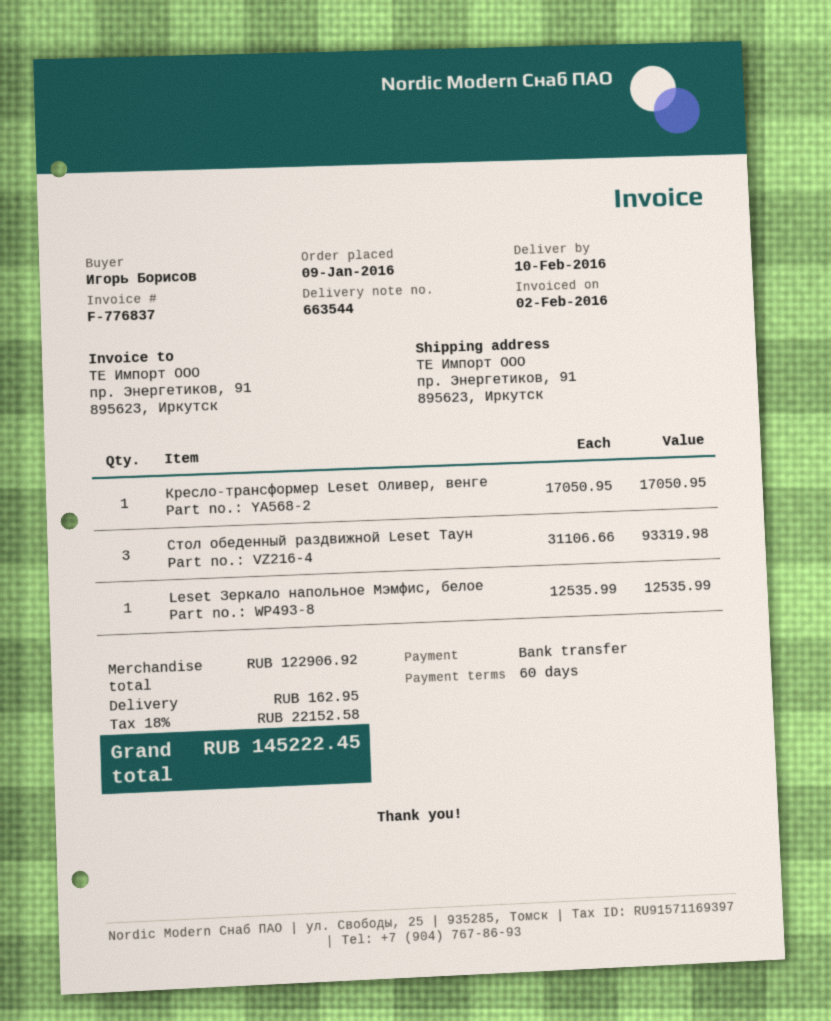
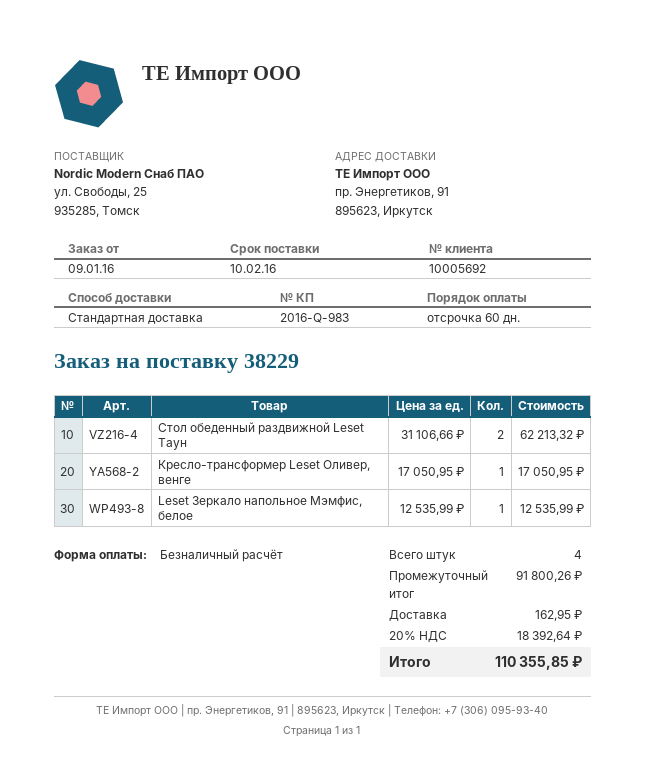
Стол обеденный раздвижной Leset Таун: 3 x 31106.66 = 93319.98 -> 2 x 31106.66 = 62213.32
subtotal: 122906.92 -> 91800.26
tax: 18% = 22152.58 -> 20% = 18392.64
total: 145222.45 -> 110355.85

